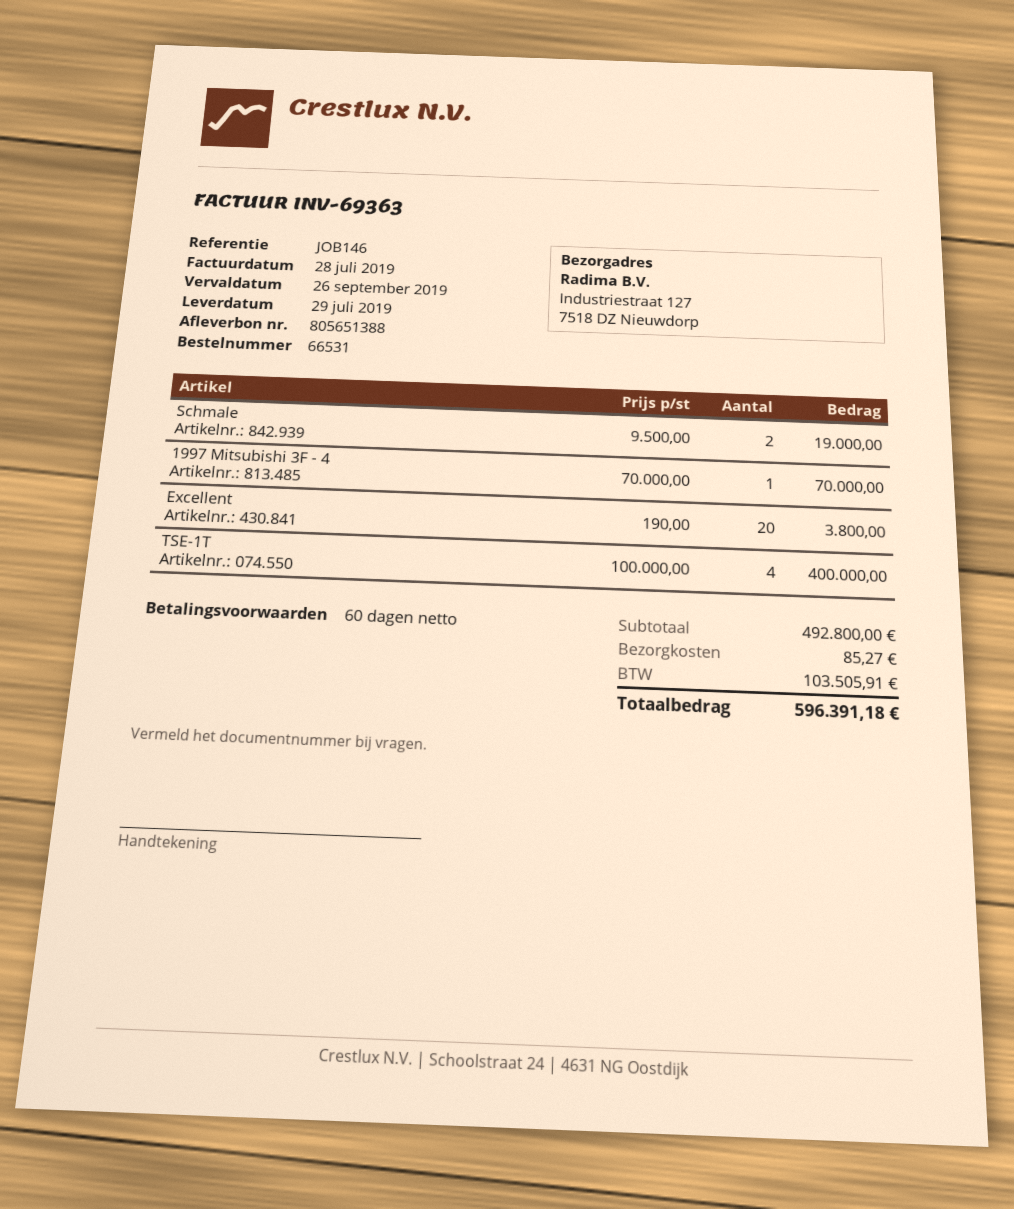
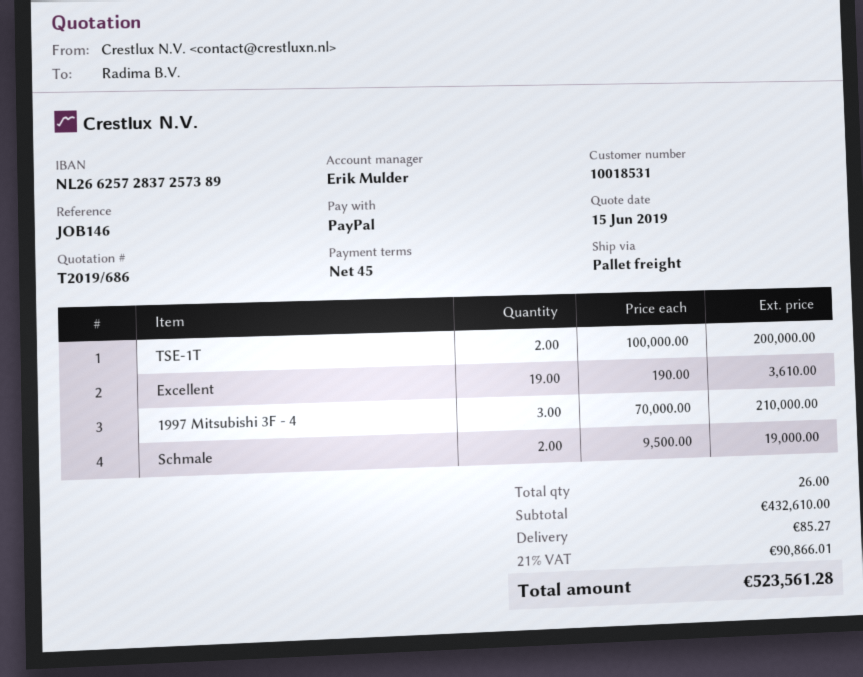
payment terms: 60 days -> 45 days
1997 Mitsubishi 3F - 4: 1 x 70000.00 = 70000.00 -> 3 x 70000.00 = 210000.00
Excellent: 20 x 190.00 = 3800.00 -> 19 x 190.00 = 3610.00
TSE-1T: 4 x 100000.00 = 400000.00 -> 2 x 100000.00 = 200000.00
subtotal: 492800.00 -> 432610.00
tax: 103505.91 -> 90866.01
total: 596391.18 -> 523561.28

